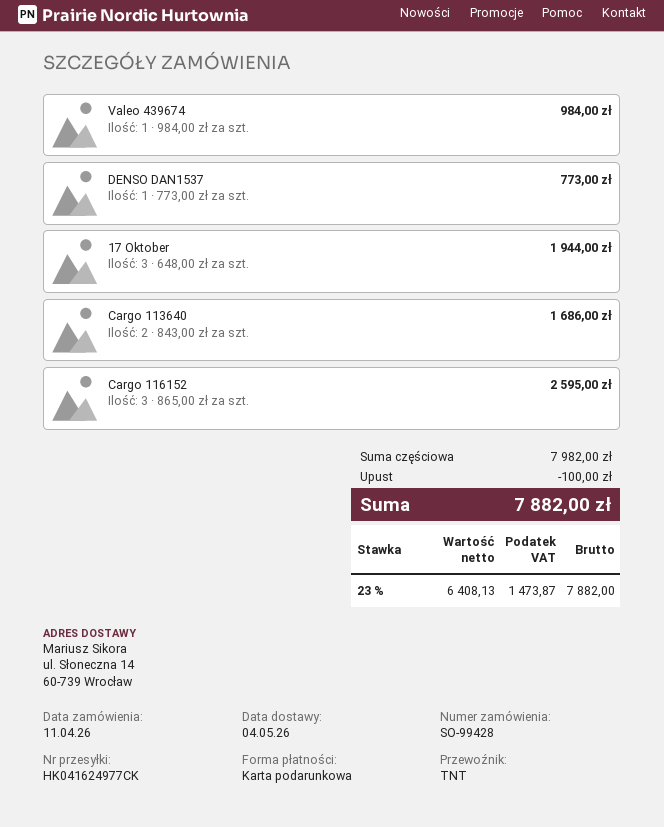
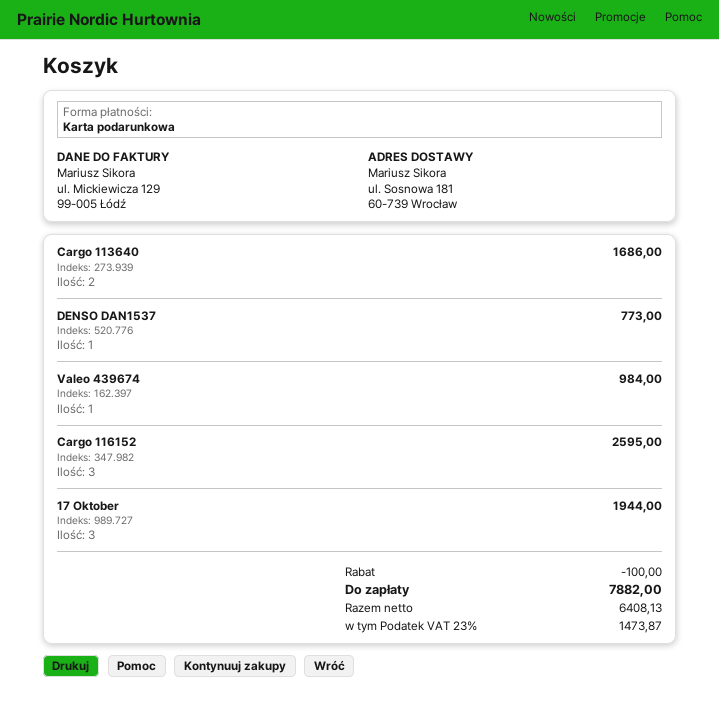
ship to: ul. Słoneczna 14, 60-739 Wrocław -> ul. Sosnowa 181, 60-739 Wrocław

